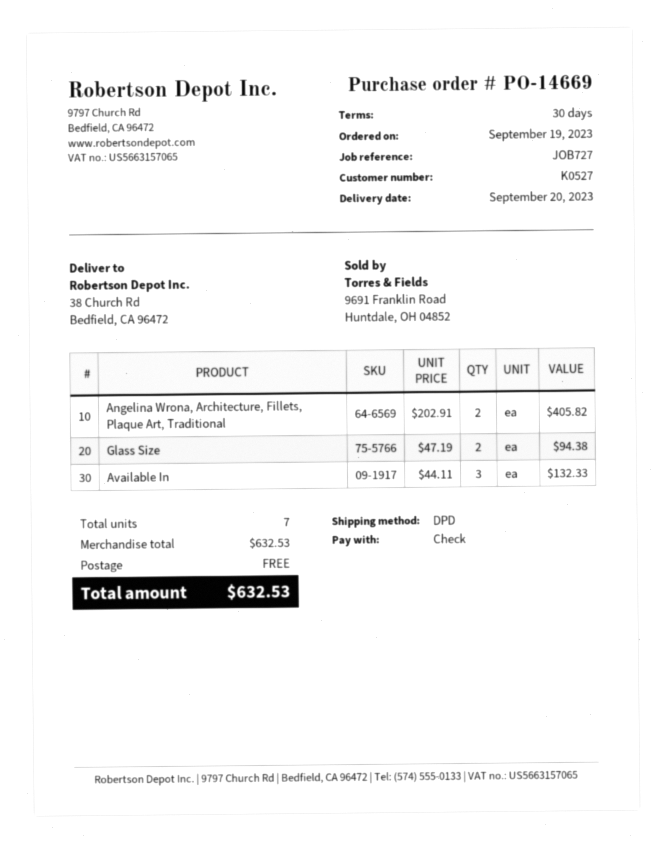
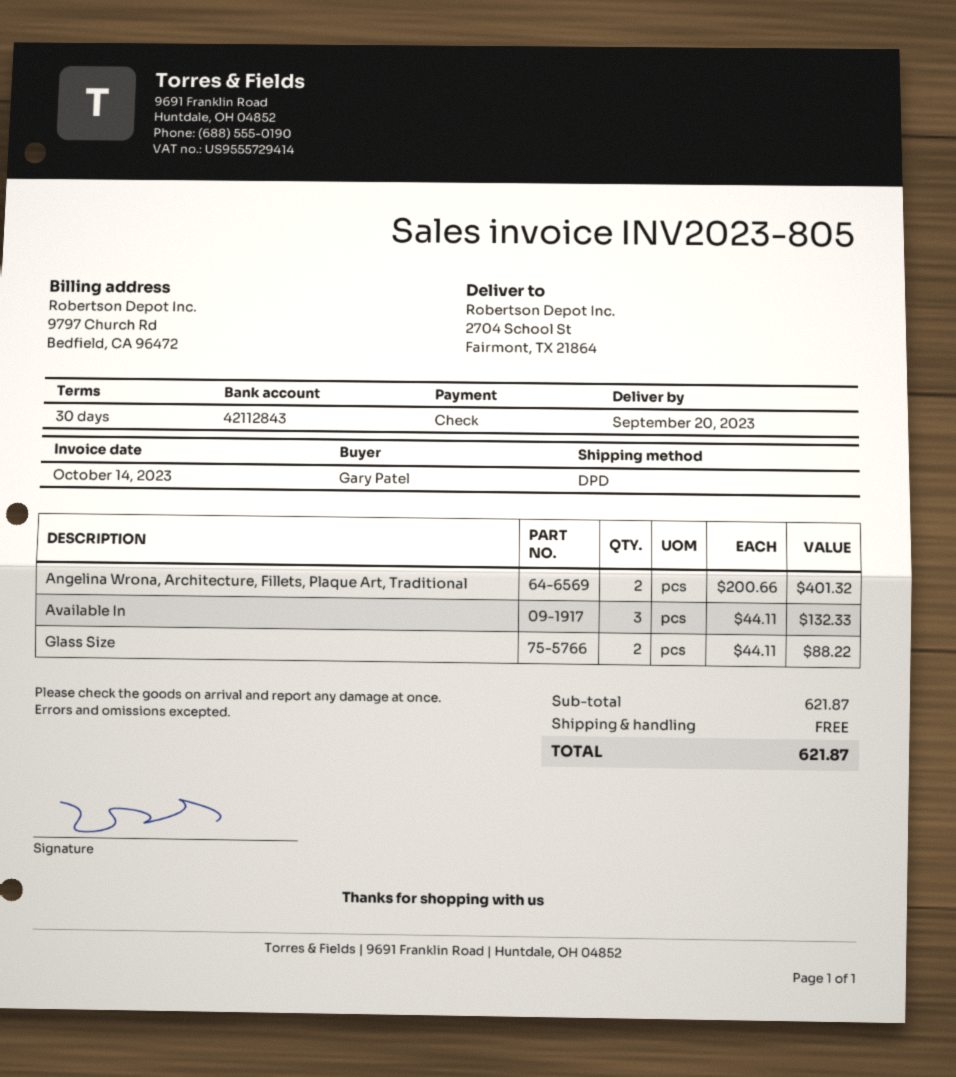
ship to: 38 Church Rd, Bedfield, CA 96472 -> 2704 School St, Fairmont, TX 21864
Angelina Wrona, Architecture, Fillets, Plaque Art, Traditional: 2 x 202.91 = 405.82 -> 2 x 200.66 = 401.32
Glass Size: 2 x 47.19 = 94.38 -> 2 x 44.11 = 88.22
subtotal: 632.53 -> 621.87
total: 632.53 -> 621.87

